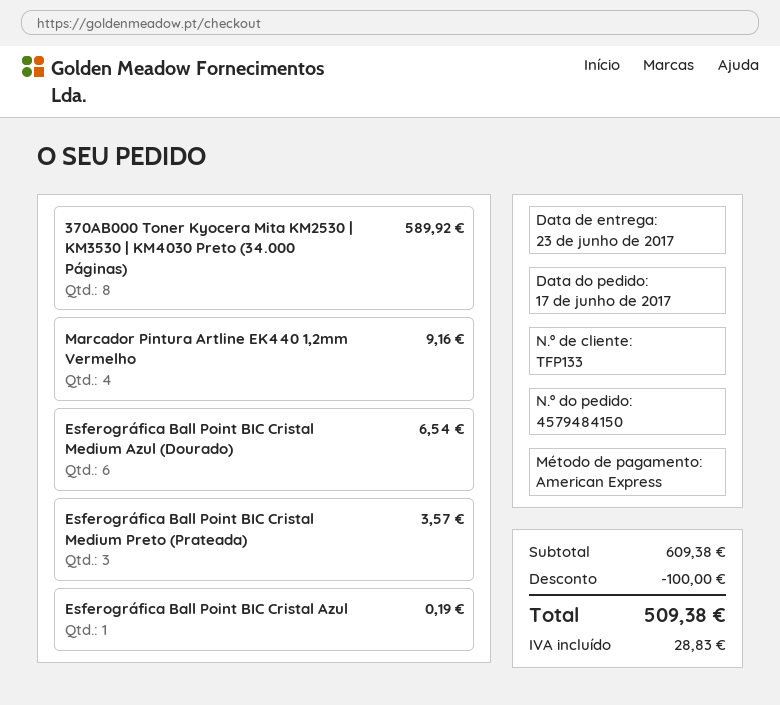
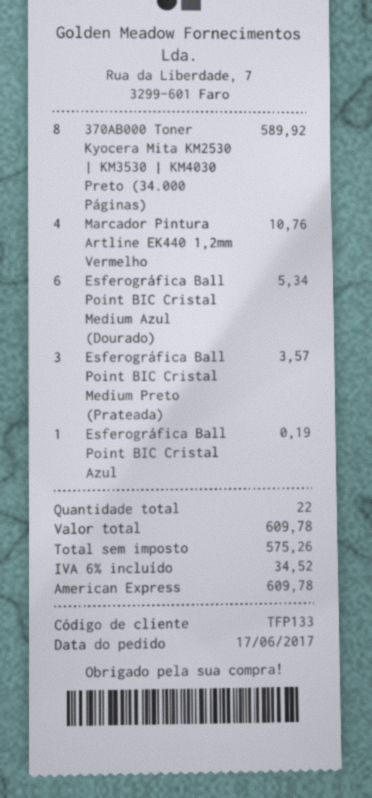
Marcador Pintura Artline EK440 1,2mm Vermelho: 4 for 9.16 -> 4 for 10.76
Esferográfica Ball Point BIC Cristal Medium Azul (Dourado): 6 for 6.54 -> 6 for 5.34
discount: 100.00 -> none
tax: 28.83 -> 34.52
total: 509.38 -> 609.78

